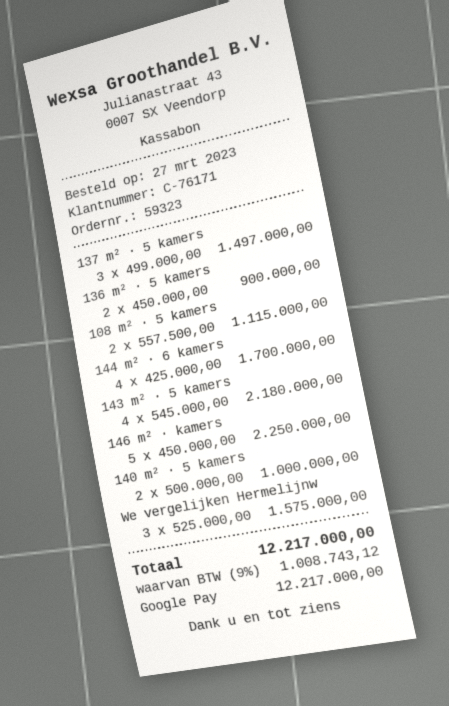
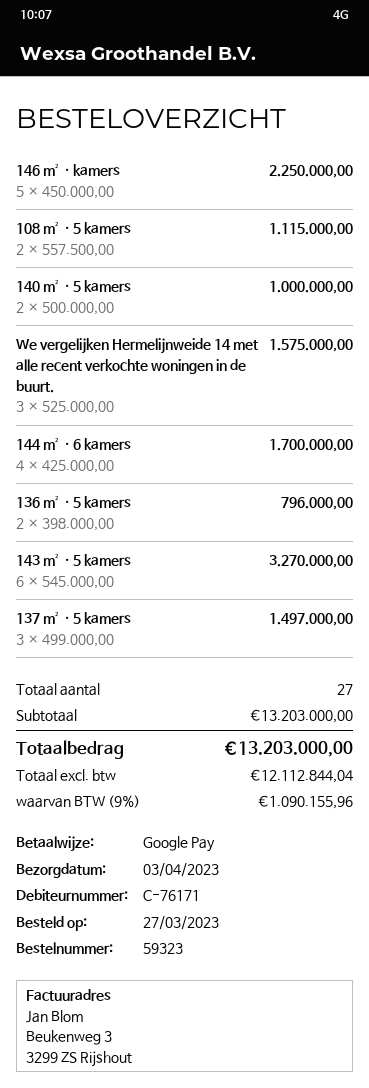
136 m² · 5 kamers: 2 x 450000.00 = 900000.00 -> 2 x 398000.00 = 796000.00
143 m² · 5 kamers: 4 x 545000.00 = 2180000.00 -> 6 x 545000.00 = 3270000.00
tax: 9% = 1008743.12 -> 9% = 1090155.96
total: 12217000.00 -> 13203000.00

